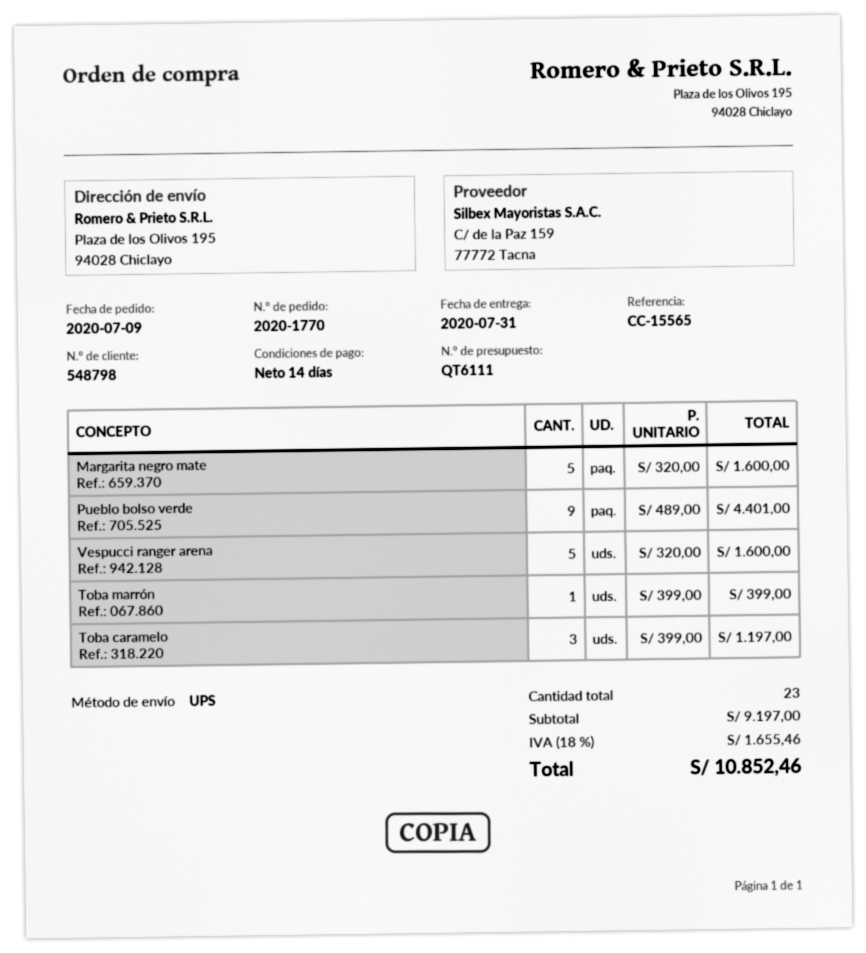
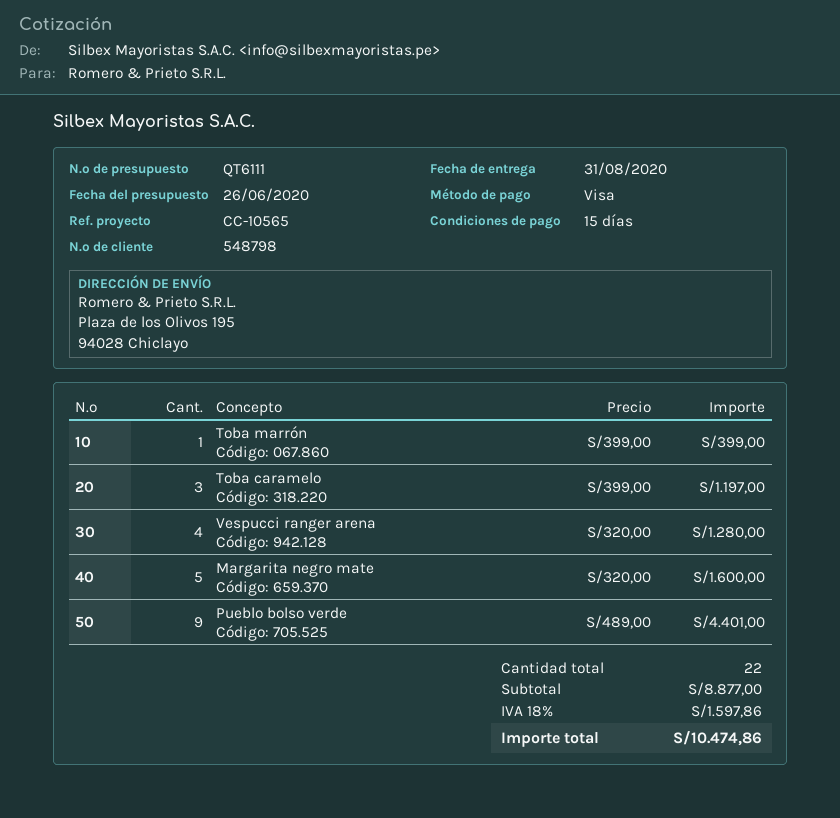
delivery date: 2020-07-31 -> 2020-08-31
payment terms: 14 days -> 15 days
reference: CC-15565 -> CC-10565
Vespucci ranger arena: 5 x 320.00 = 1600.00 -> 4 x 320.00 = 1280.00
total quantity: 23 -> 22
subtotal: 9197.00 -> 8877.00
tax: 18% = 1655.46 -> 18% = 1597.86
total: 10852.46 -> 10474.86

